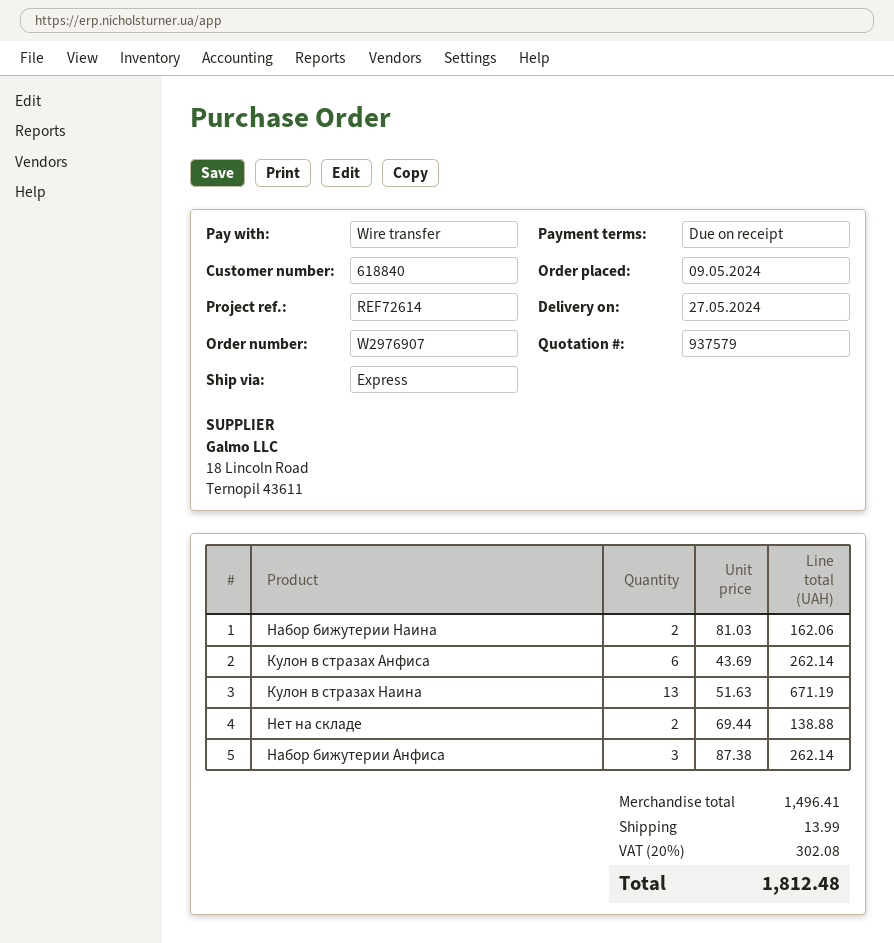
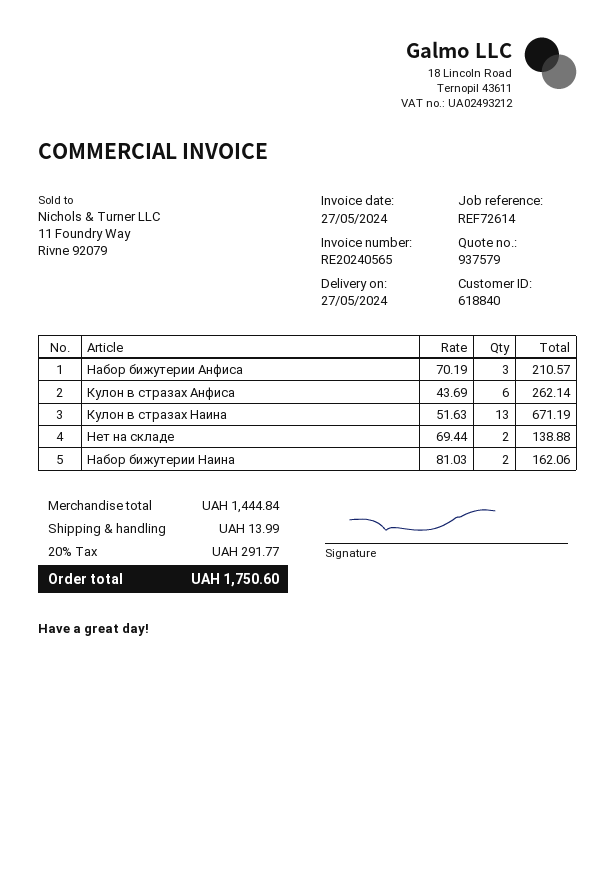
Набор бижутерии Анфиса: 3 x 87.38 = 262.14 -> 3 x 70.19 = 210.57
subtotal: 1496.41 -> 1444.84
tax: 20% = 302.08 -> 20% = 291.77
total: 1812.48 -> 1750.60

